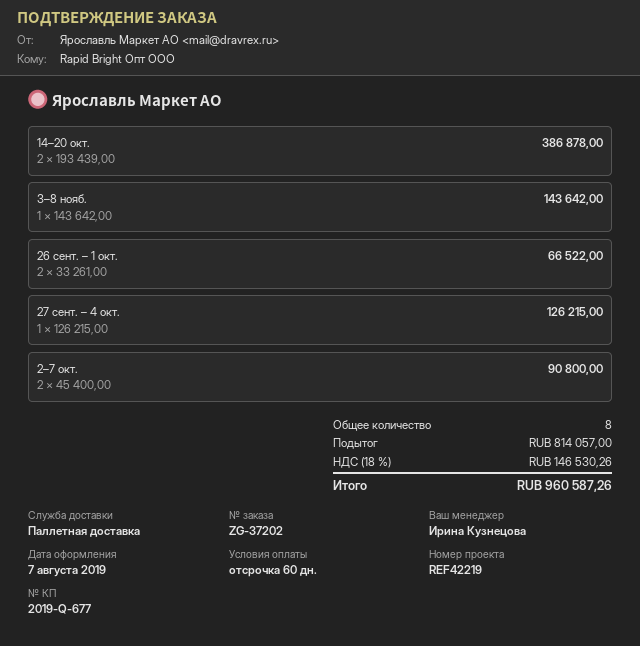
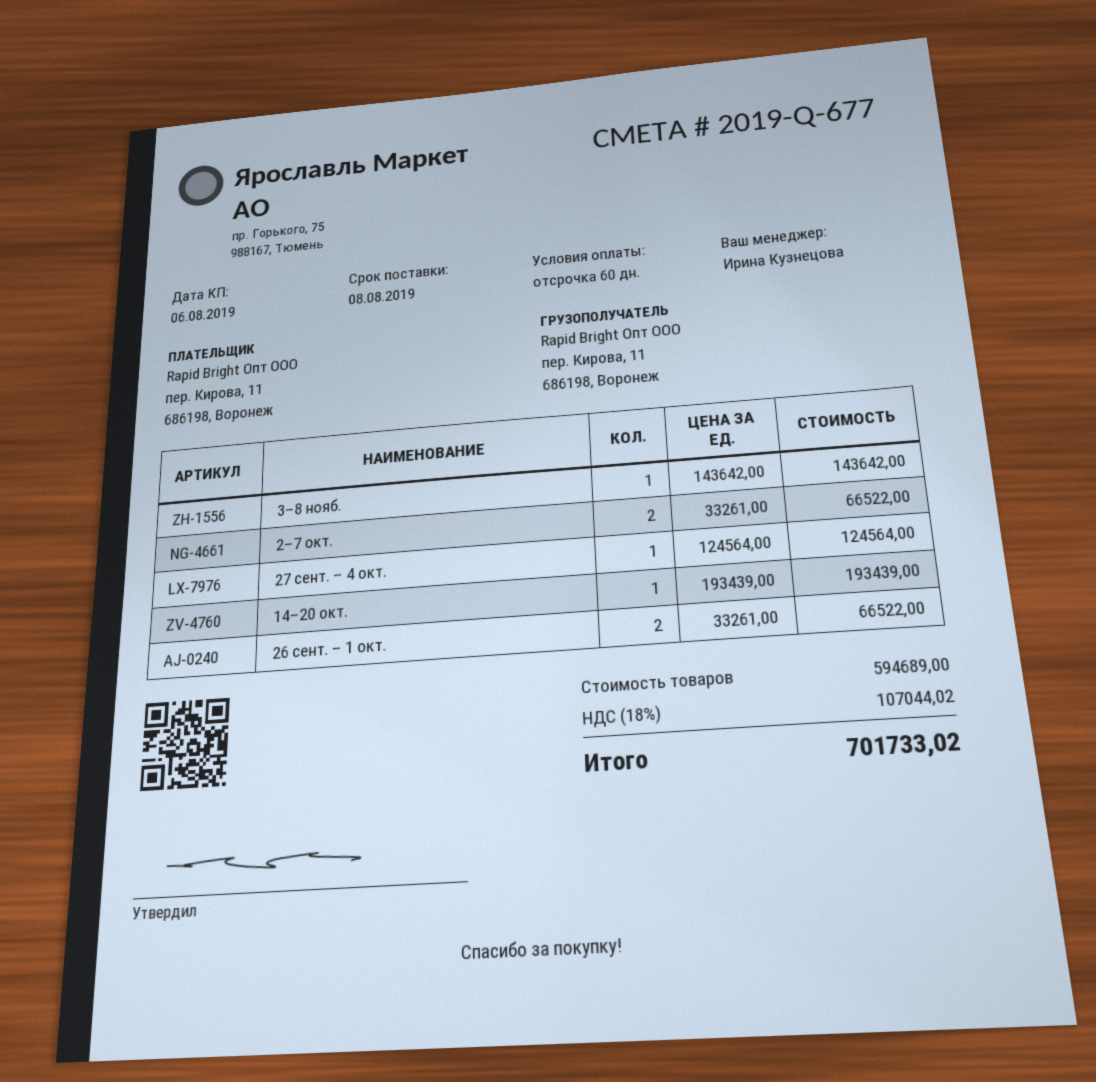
14–20 окт.: 2 x 193439.00 = 386878.00 -> 1 x 193439.00 = 193439.00
27 сент. – 4 окт.: 1 x 126215.00 = 126215.00 -> 1 x 124564.00 = 124564.00
2–7 окт.: 2 x 45400.00 = 90800.00 -> 2 x 33261.00 = 66522.00
subtotal: 814057.00 -> 594689.00
tax: 18% = 146530.26 -> 18% = 107044.02
total: 960587.26 -> 701733.02

